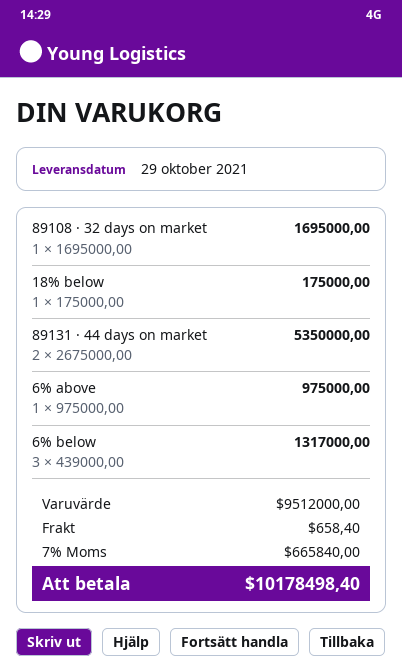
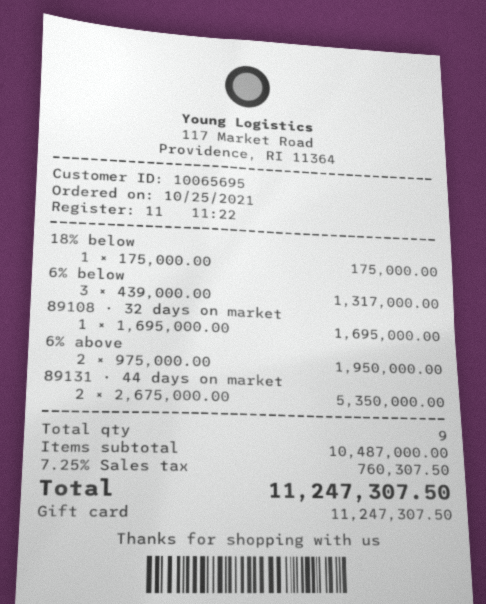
6% above: 1 x 975000.00 = 975000.00 -> 2 x 975000.00 = 1950000.00
subtotal: 9512000.00 -> 10487000.00
shipping: 658.40 -> none
tax: 7% = 665840.00 -> 7.25% = 760307.50
total: 10178498.40 -> 11247307.50

